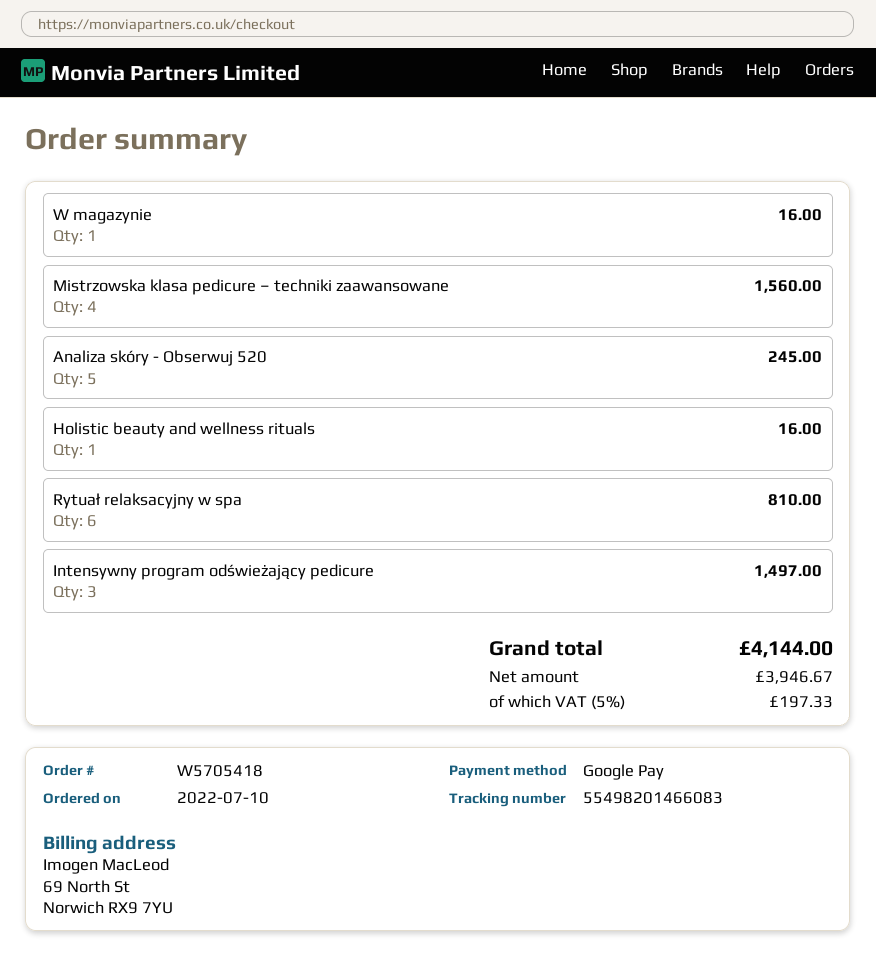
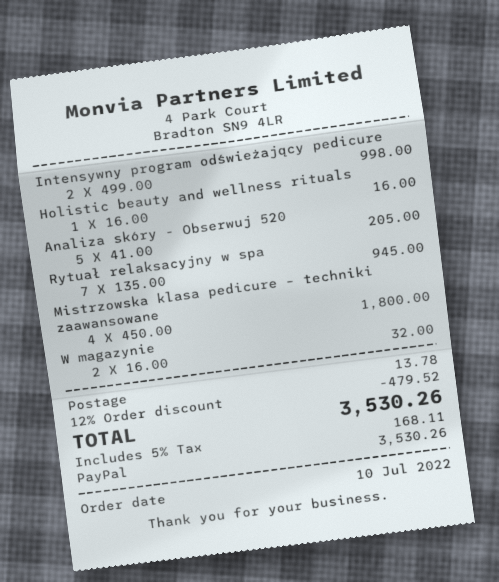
payment method: Google Pay -> PayPal
W magazynie: 1 for 16.00 -> 2 for 32.00
Mistrzowska klasa pedicure – techniki zaawansowane: 4 for 1560.00 -> 4 for 1800.00
Analiza skóry - Obserwuj 520: 5 for 245.00 -> 5 for 205.00
Rytuał relaksacyjny w spa: 6 for 810.00 -> 7 for 945.00
Intensywny program odświeżający pedicure: 3 for 1497.00 -> 2 for 998.00
discount: none -> 12% = 479.52
shipping: none -> 13.78
tax: 5% = 197.33 -> 5% = 168.11
total: 4144.00 -> 3530.26

